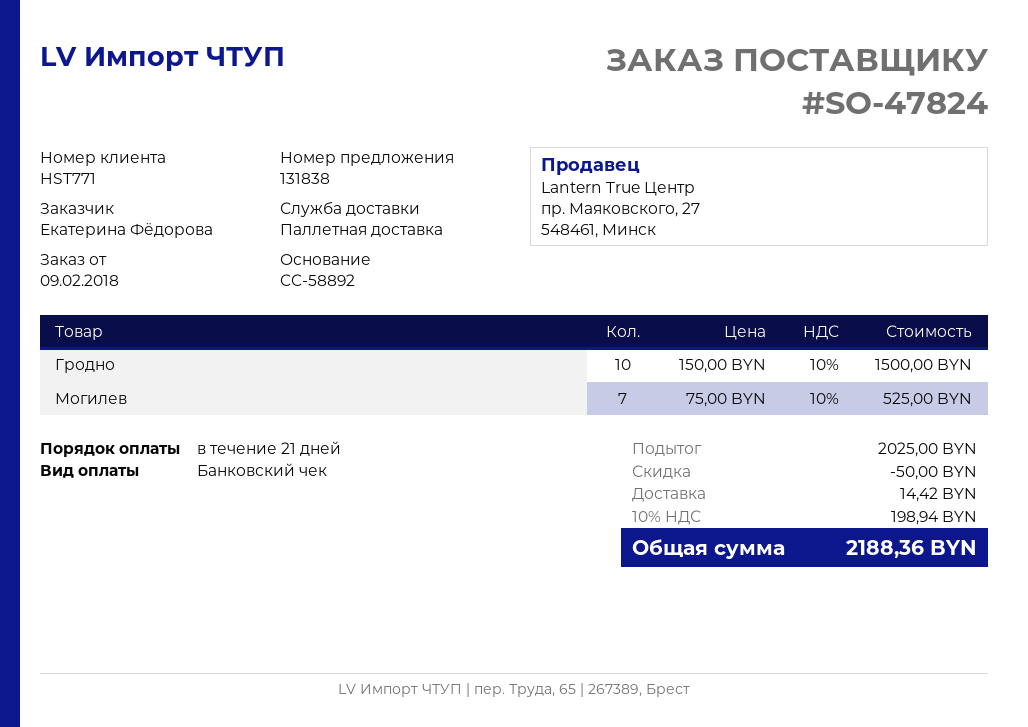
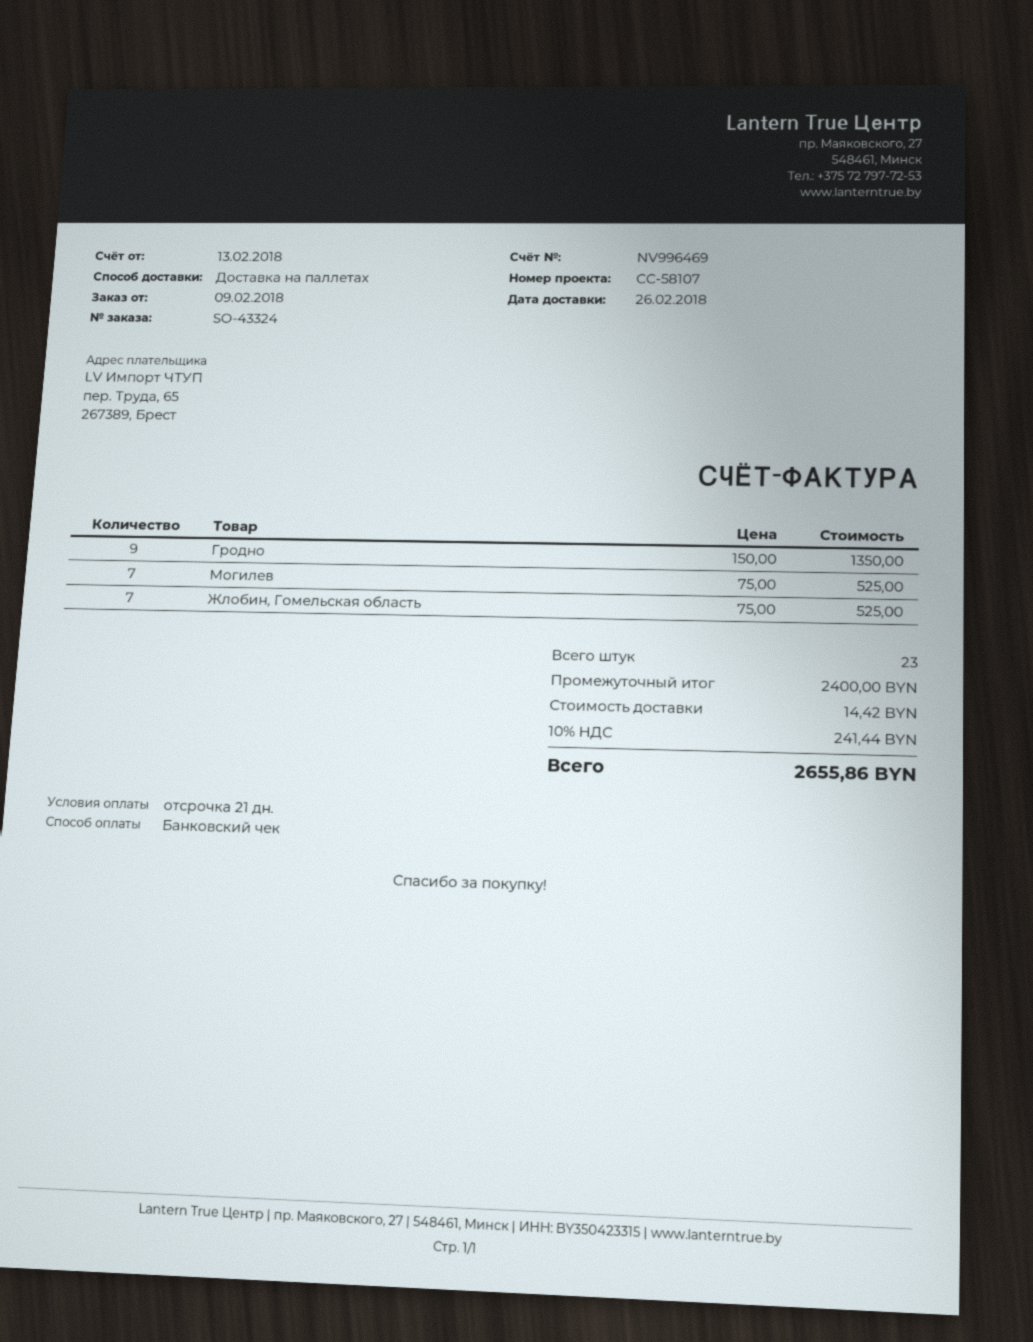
order number: SO-47824 -> SO-43324
reference: CC-58892 -> CC-58107
Гродно: 10 x 150.00 = 1500.00 -> 9 x 150.00 = 1350.00
Жлобин, Гомельская область: none -> 7 x 75.00 = 525.00
subtotal: 2025.00 -> 2400.00
discount: 50.00 -> none
tax: 10% = 198.94 -> 10% = 241.44
total: 2188.36 -> 2655.86

